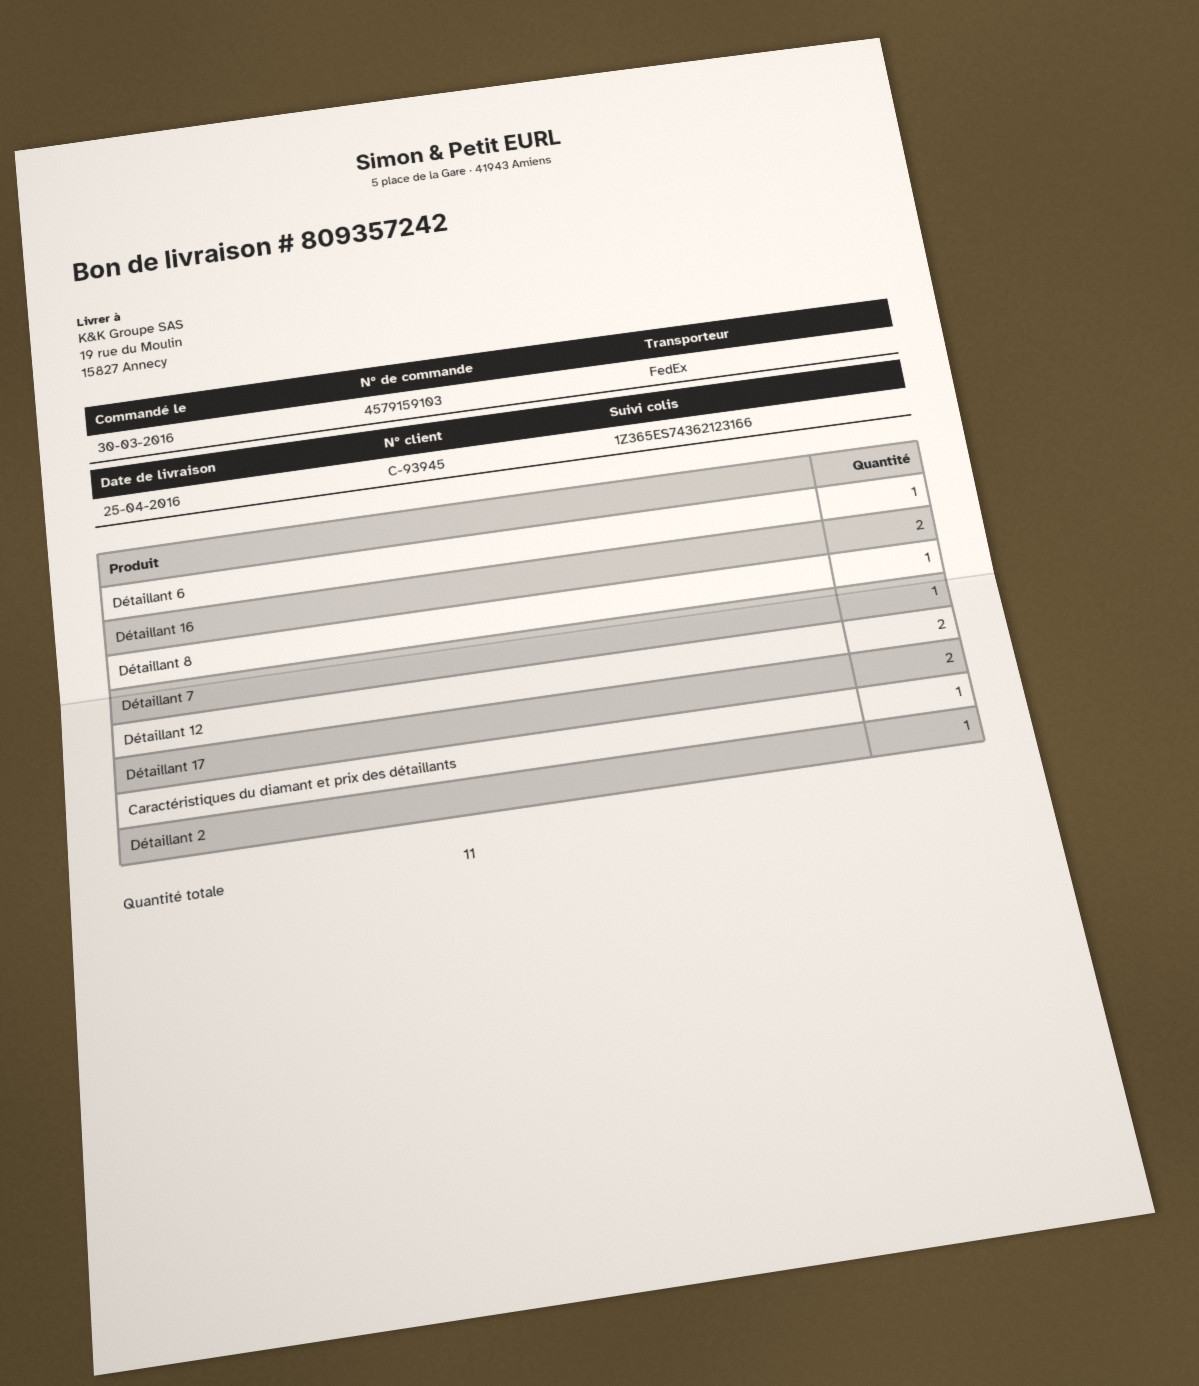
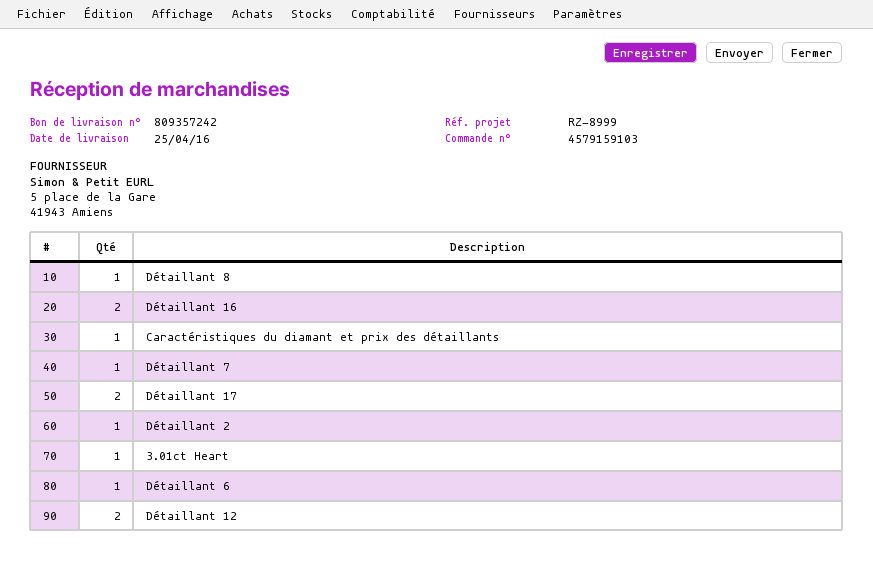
3.01ct Heart: none -> 1

